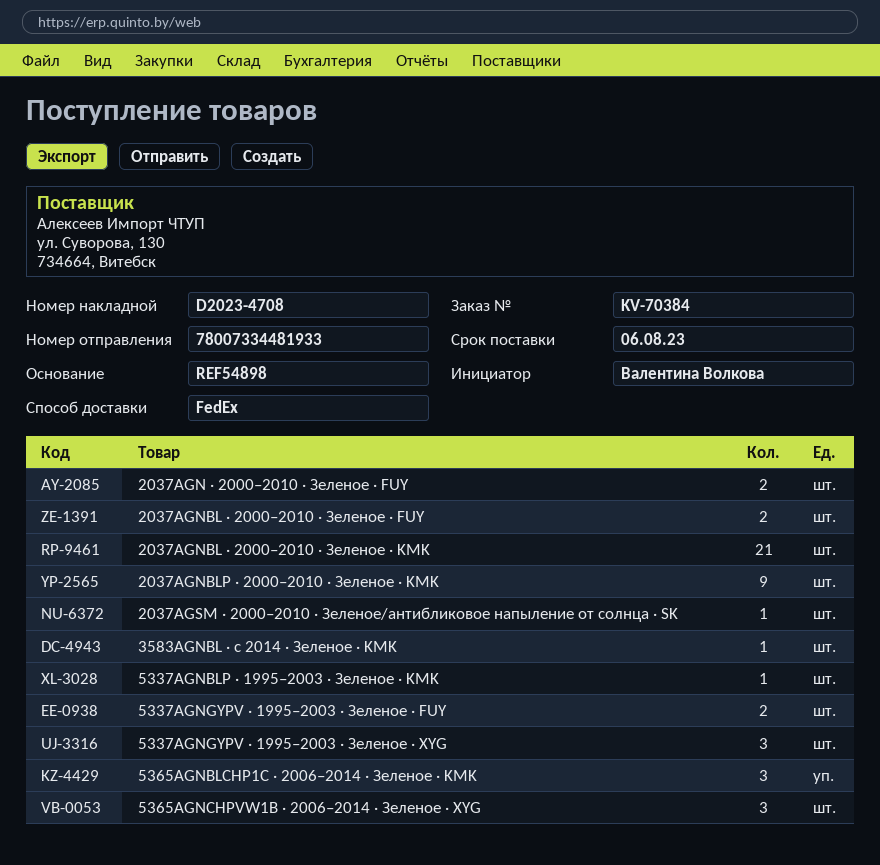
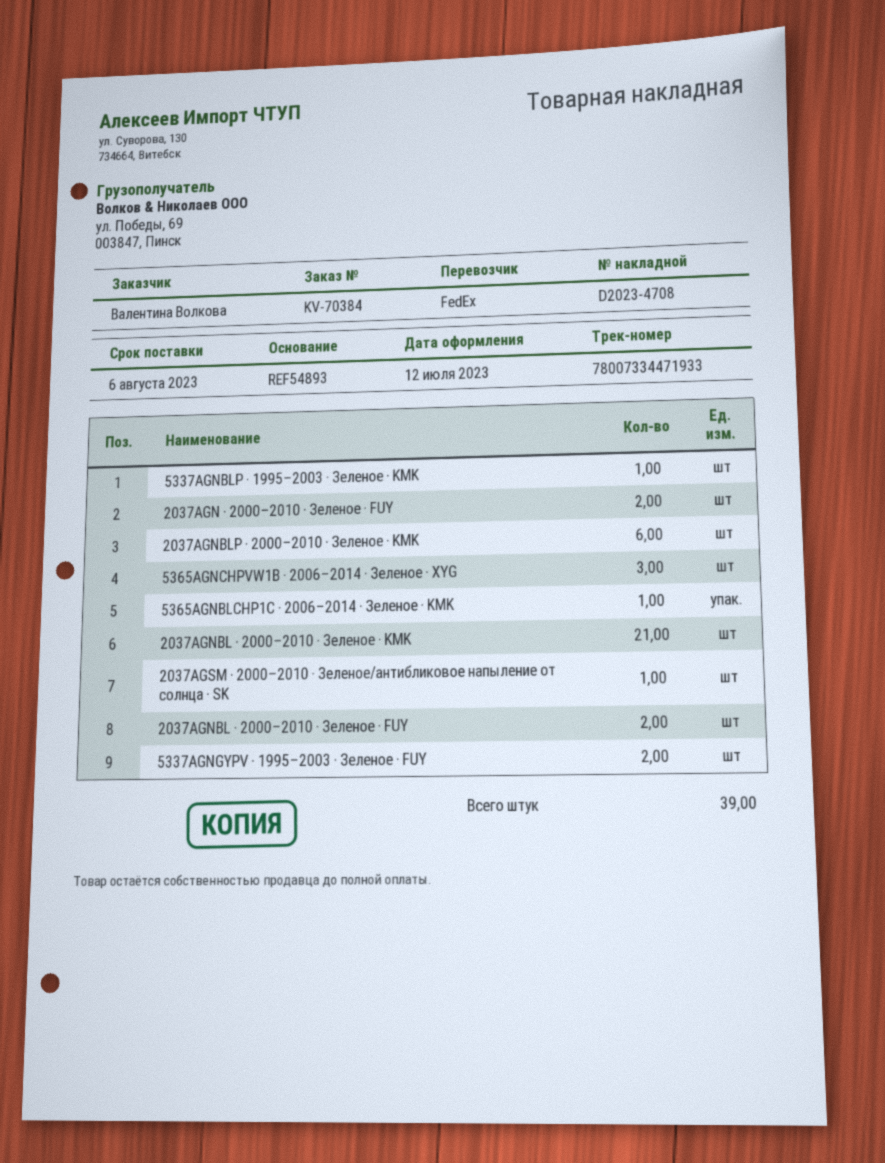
reference: REF54898 -> REF54893
tracking number: 78007334481933 -> 78007334471933
2037AGNBLP · 2000–2010 · Зеленое · KMK: 9 -> 6
3583AGNBL · с 2014 · Зеленое · KMK: 1 -> none
5337AGNGYPV · 1995–2003 · Зеленое · XYG: 3 -> none
5365AGNBLCHP1C · 2006–2014 · Зеленое · KMK: 3 -> 1

